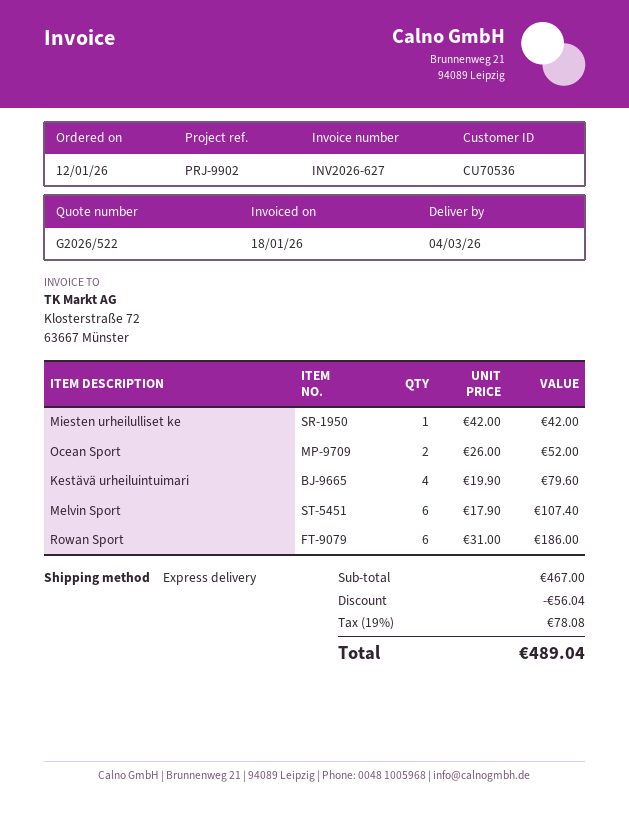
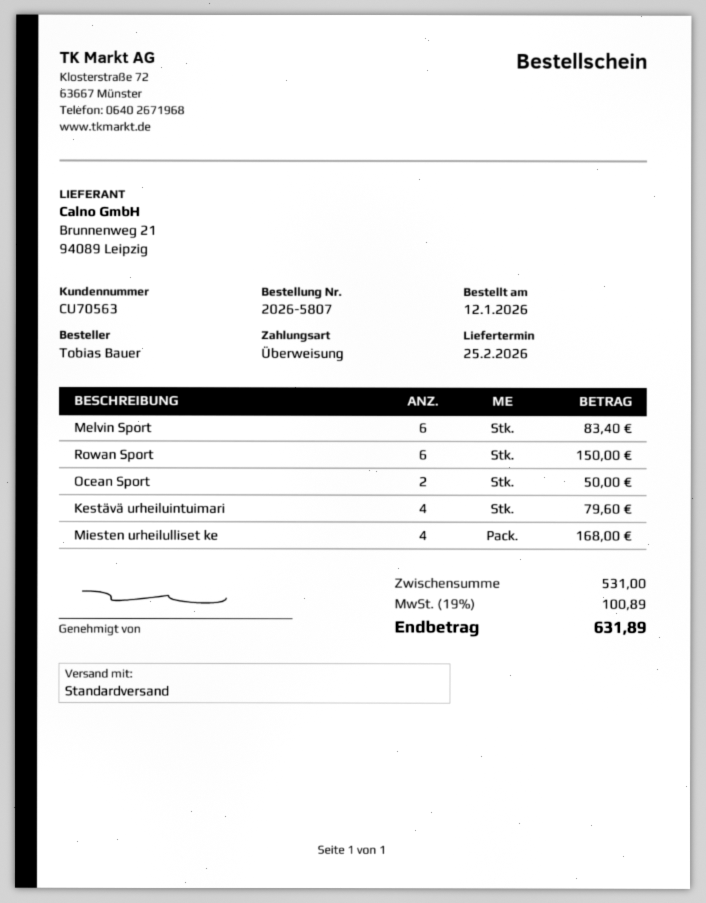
delivery date: 2026-03-04 -> 2026-02-25
customer number: CU70536 -> CU70563
shipping method: express -> standard
Miesten urheilulliset ke: 1 for 42.00 -> 4 for 168.00
Ocean Sport: 2 for 52.00 -> 2 for 50.00
Melvin Sport: 6 for 107.40 -> 6 for 83.40
Rowan Sport: 6 for 186.00 -> 6 for 150.00
subtotal: 467.00 -> 531.00
discount: 56.04 -> none
tax: 19% = 78.08 -> 19% = 100.89
total: 489.04 -> 631.89

